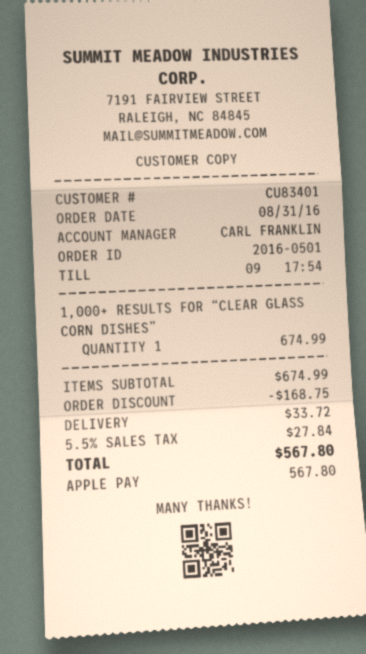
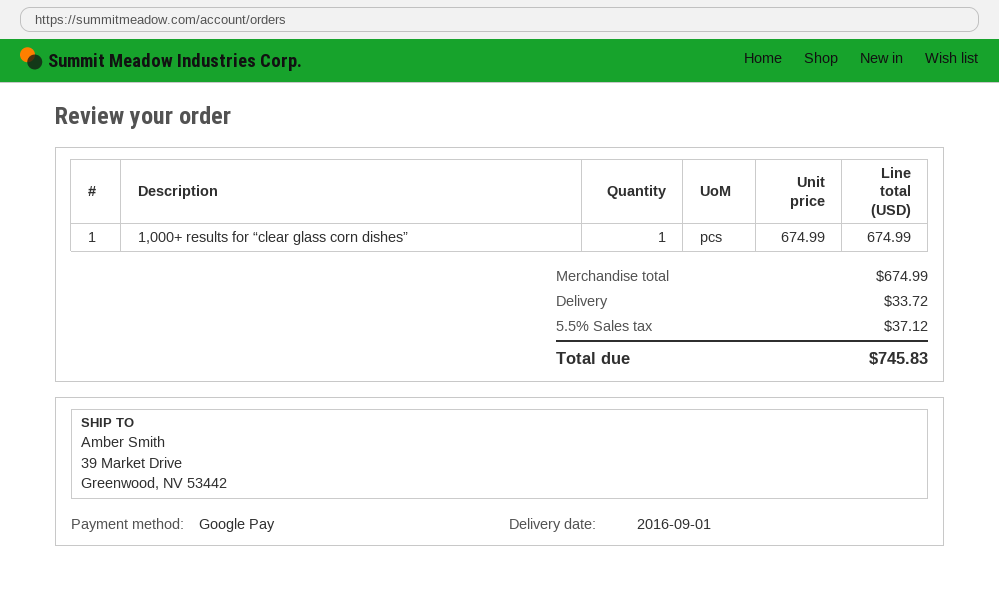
payment method: Apple Pay -> Google Pay
discount: 168.75 -> none
tax: 5.5% = 27.84 -> 5.5% = 37.12
total: 567.80 -> 745.83

